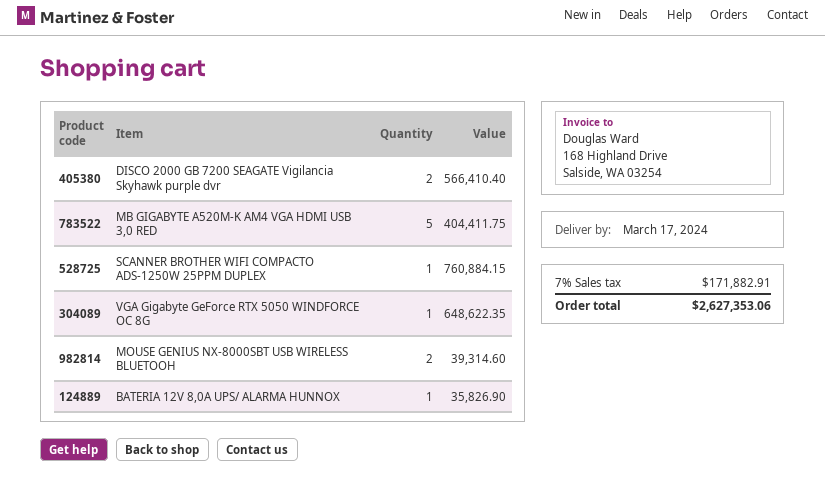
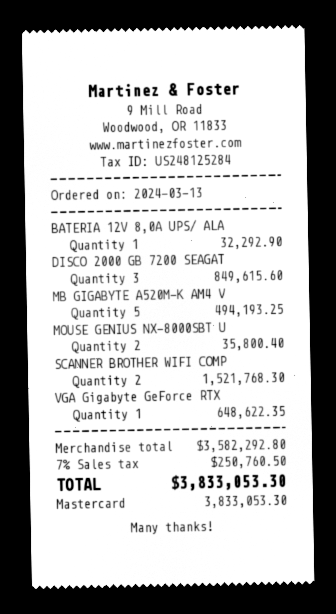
DISCO 2000 GB 7200 SEAGATE Vigilancia Skyhawk purple dvr: 2 for 566410.40 -> 3 for 849615.60
MB GIGABYTE A520M-K AM4 VGA HDMI USB 3,0 RED: 5 for 404411.75 -> 5 for 494193.25
SCANNER BROTHER WIFI COMPACTO ADS-1250W 25PPM DUPLEX: 1 for 760884.15 -> 2 for 1521768.30
MOUSE GENIUS NX-8000SBT USB WIRELESS BLUETOOH: 2 for 39314.60 -> 2 for 35800.40
BATERIA 12V 8,0A UPS/ ALARMA HUNNOX: 1 for 35826.90 -> 1 for 32292.90
tax: 7% = 171882.91 -> 7% = 250760.50
total: 2627353.06 -> 3833053.30

